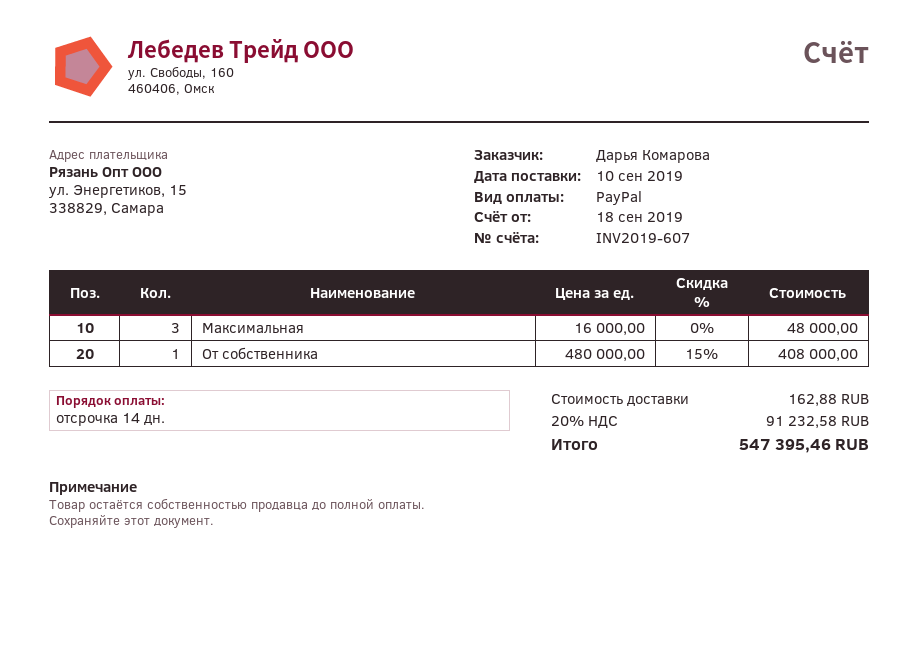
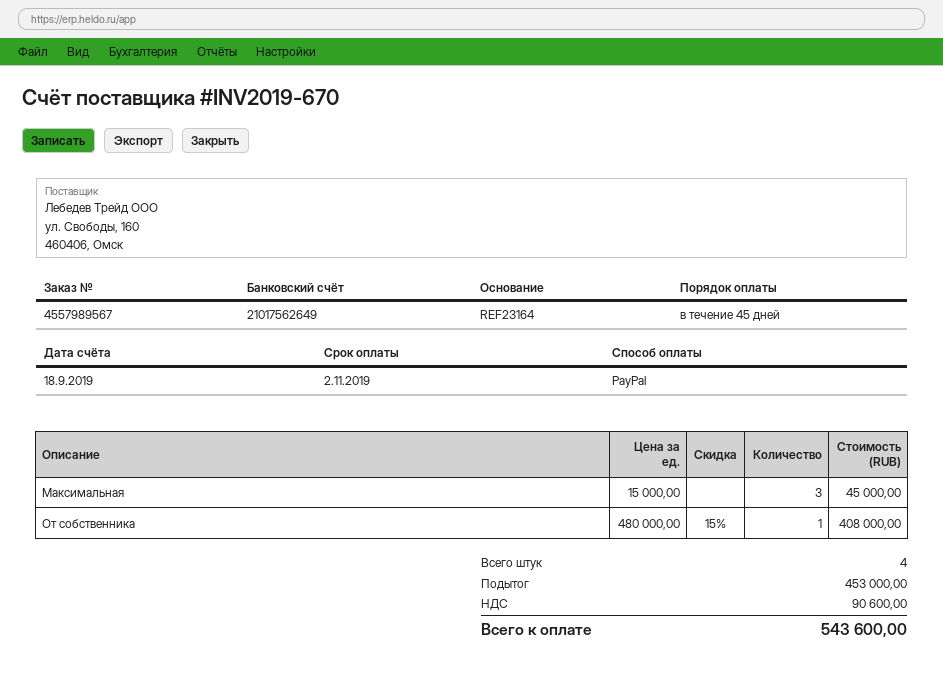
invoice number: INV2019-607 -> INV2019-670
payment terms: 14 days -> 45 days
Максимальная: 3 x 16000.00 = 48000.00 -> 3 x 15000.00 = 45000.00
shipping: 162.88 -> none
tax: 91232.58 -> 90600.00
total: 547395.46 -> 543600.00

